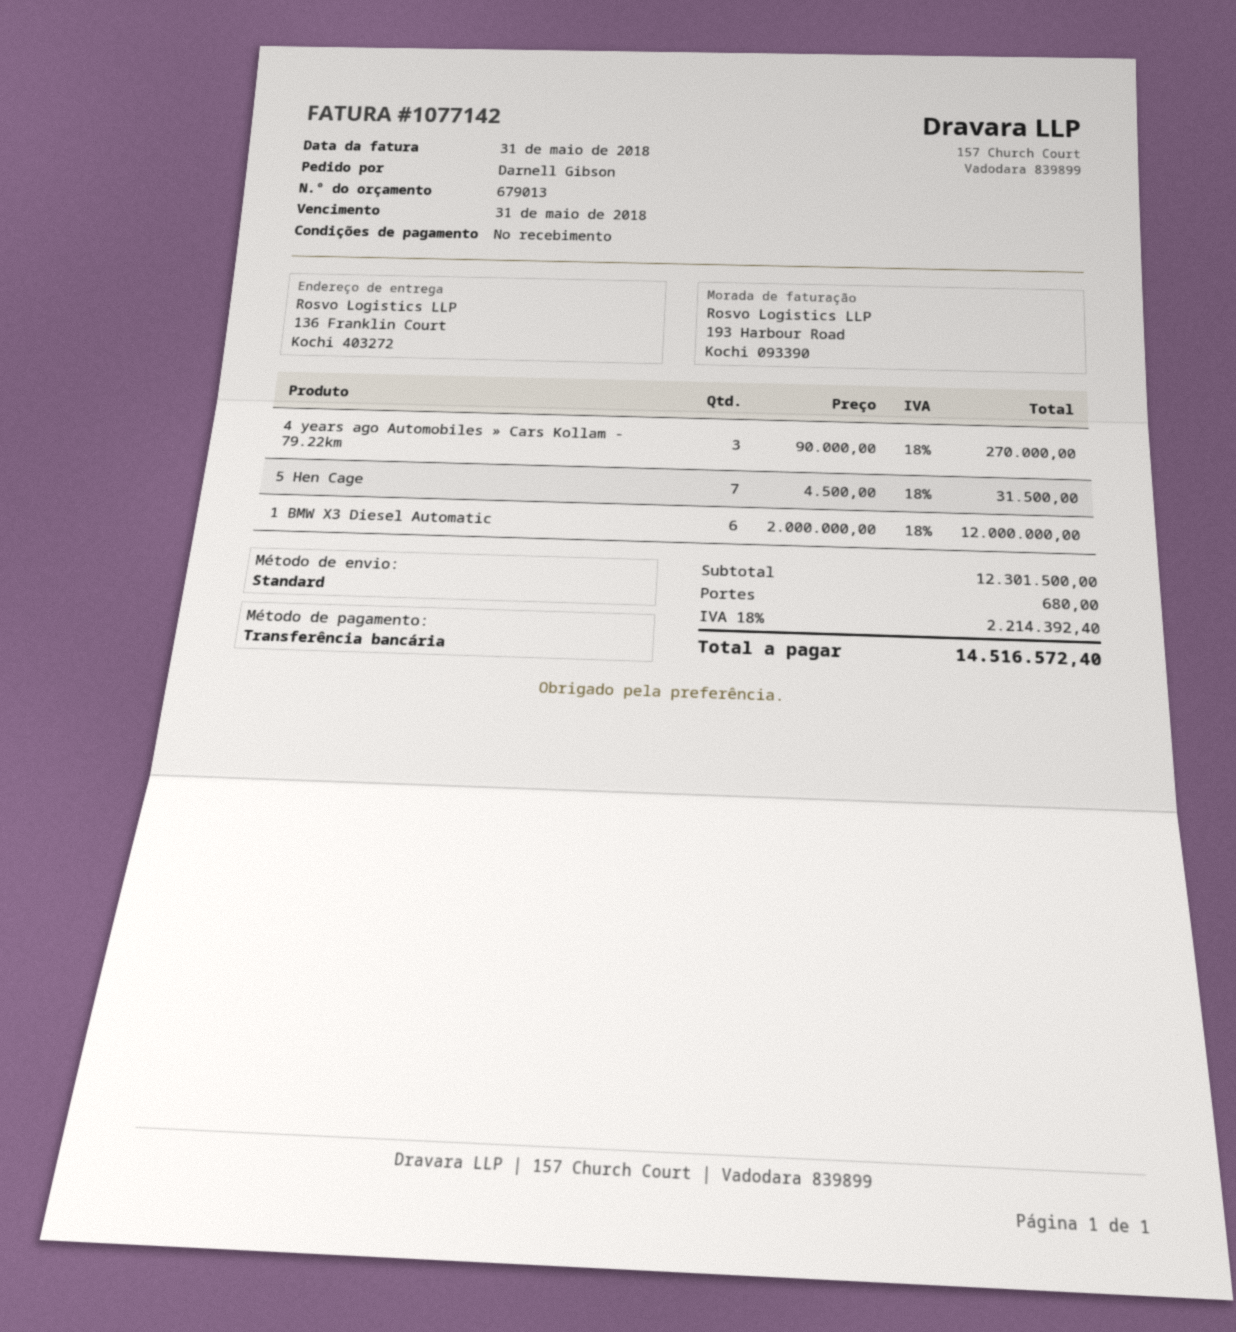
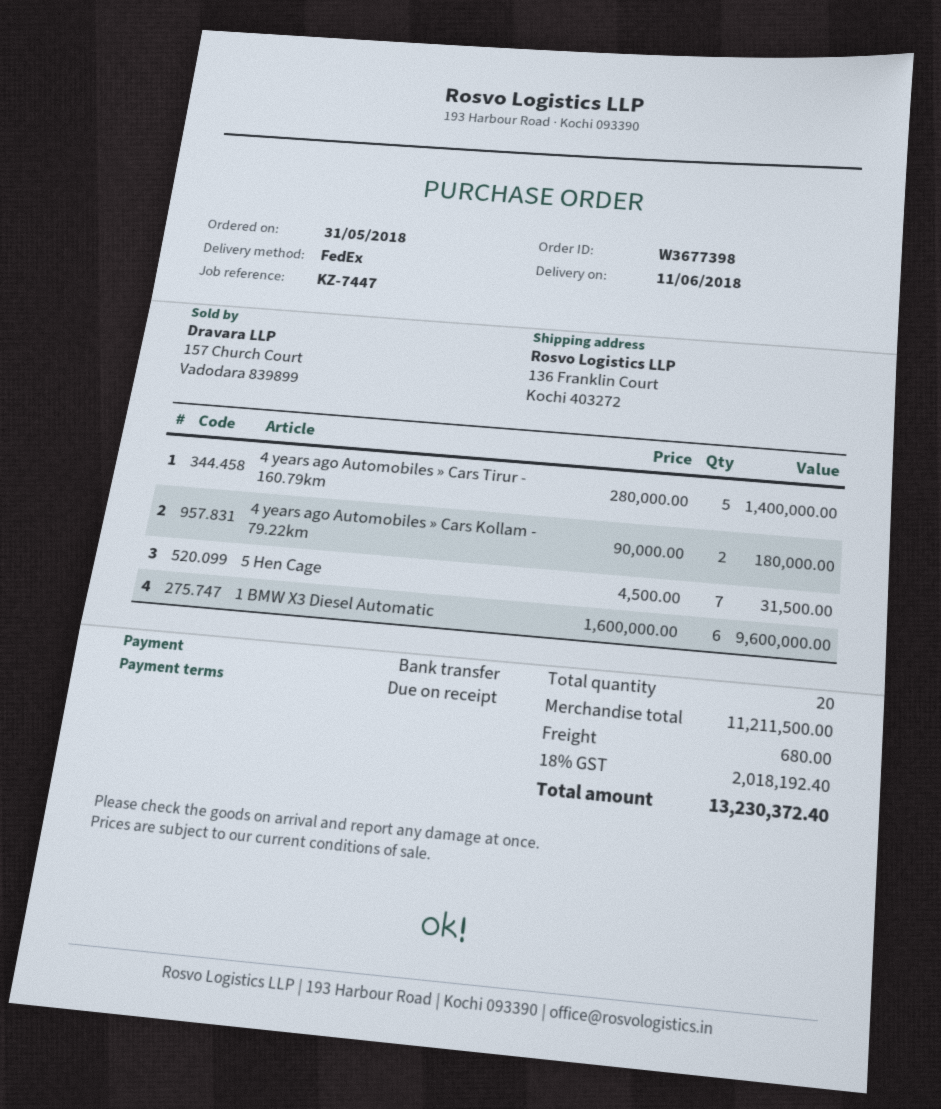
shipping method: standard -> FedEx
4 years ago Automobiles » Cars Kollam - 79.22km: 3 x 90000.00 = 270000.00 -> 2 x 90000.00 = 180000.00
1 BMW X3 Diesel Automatic: 6 x 2000000.00 = 12000000.00 -> 6 x 1600000.00 = 9600000.00
4 years ago Automobiles » Cars Tirur - 160.79km: none -> 5 x 280000.00 = 1400000.00
subtotal: 12301500.00 -> 11211500.00
tax: 18% = 2214392.40 -> 18% = 2018192.40
total: 14516572.40 -> 13230372.40

